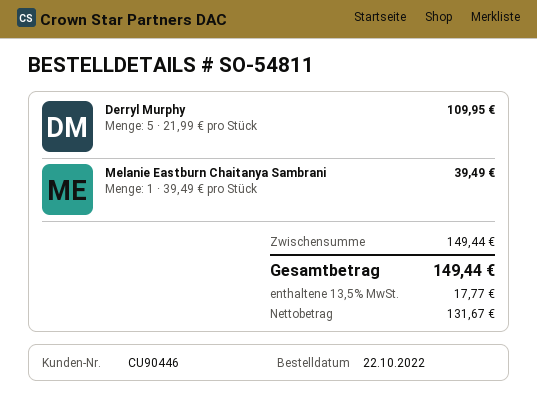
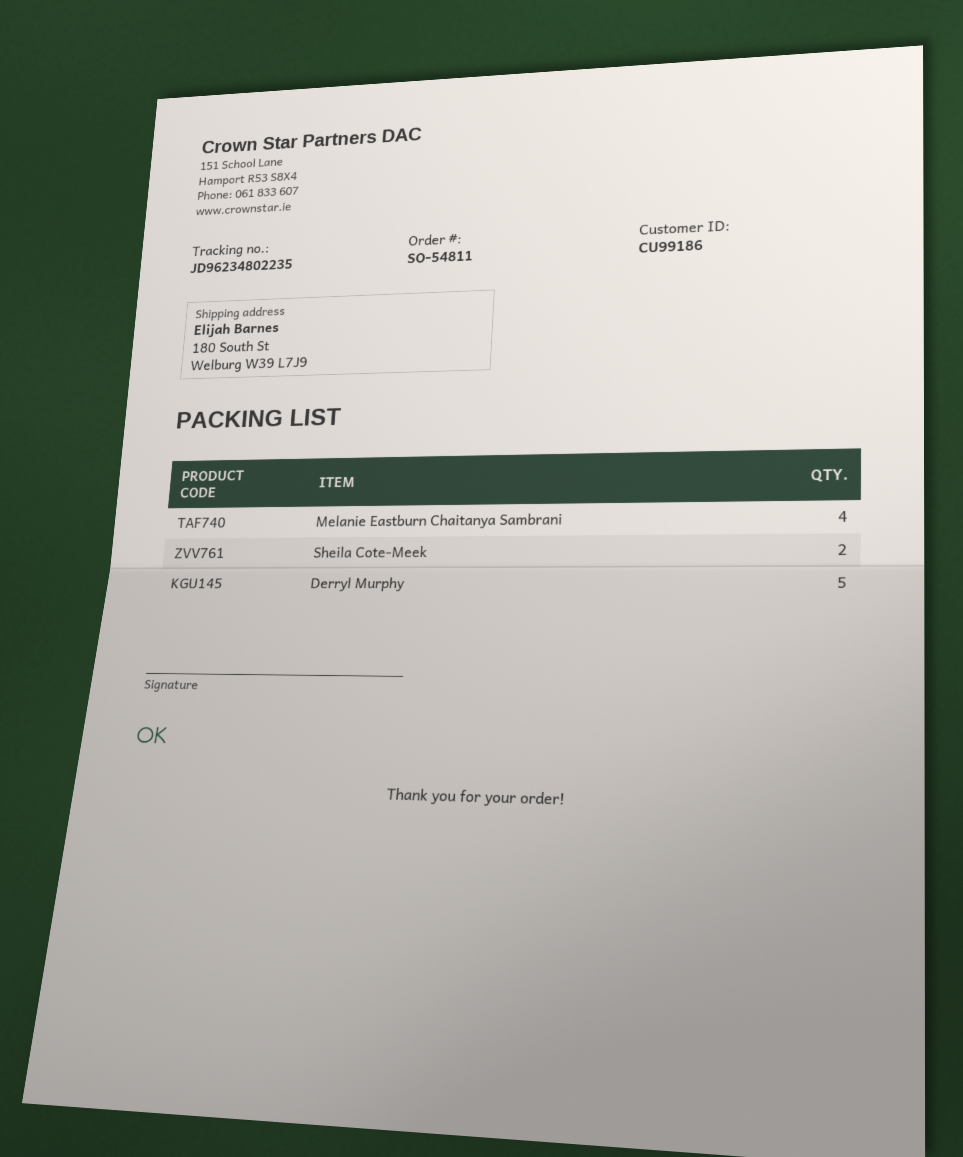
customer number: CU90446 -> CU99186
Melanie Eastburn Chaitanya Sambrani: 1 -> 4
Sheila Cote-Meek: none -> 2

